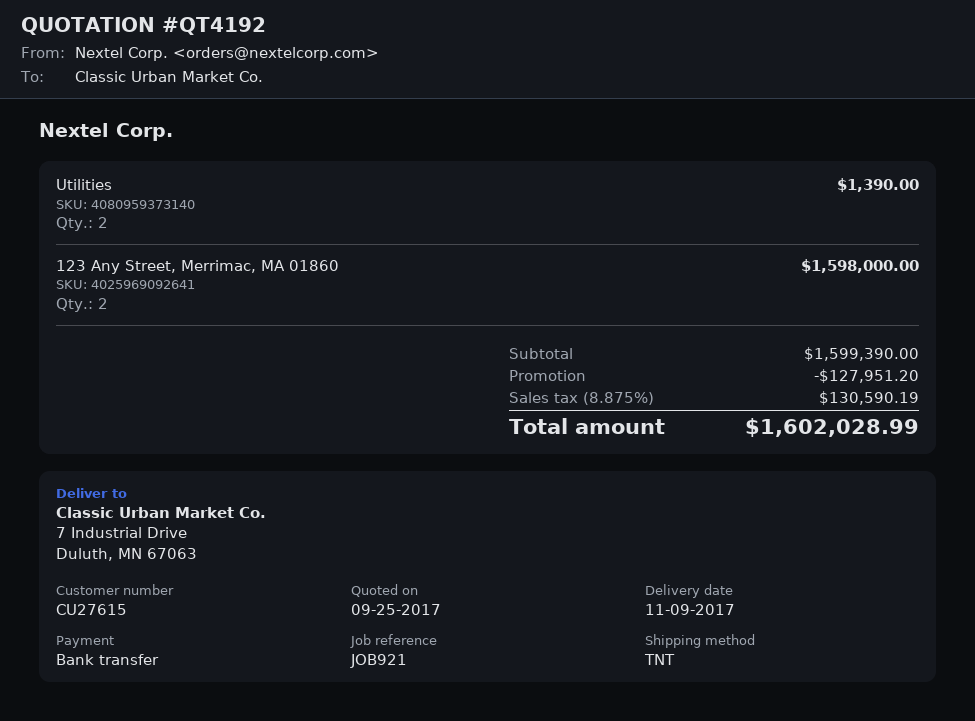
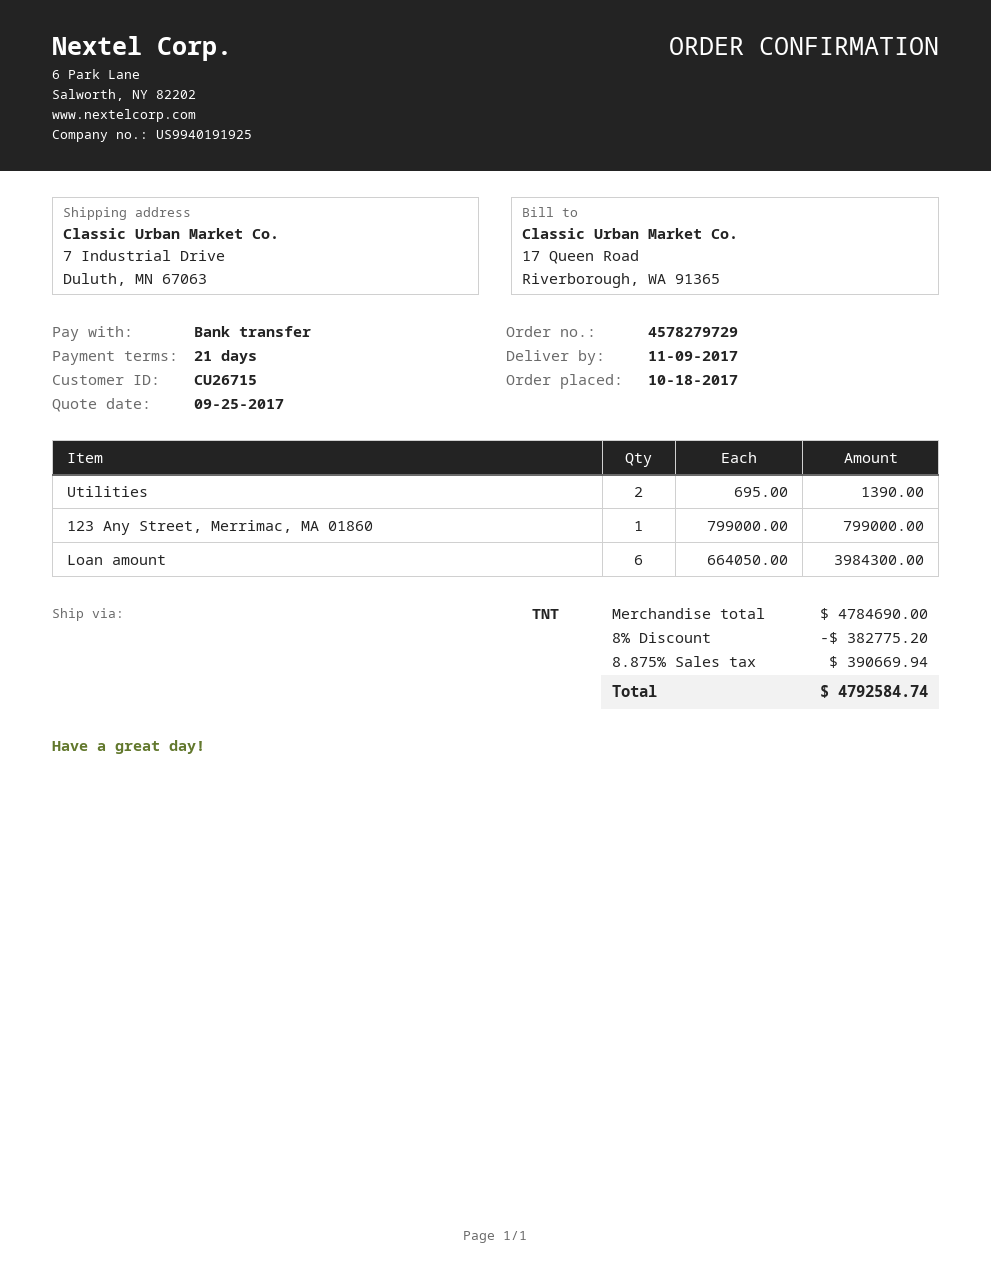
customer number: CU27615 -> CU26715
123 Any Street, Merrimac, MA 01860: 2 for 1598000.00 -> 1 for 799000.00
Loan amount: none -> 6 for 3984300.00
subtotal: 1599390.00 -> 4784690.00
discount: 127951.20 -> 382775.20
tax: 8.875% = 130590.19 -> 8.875% = 390669.94
total: 1602028.99 -> 4792584.74

